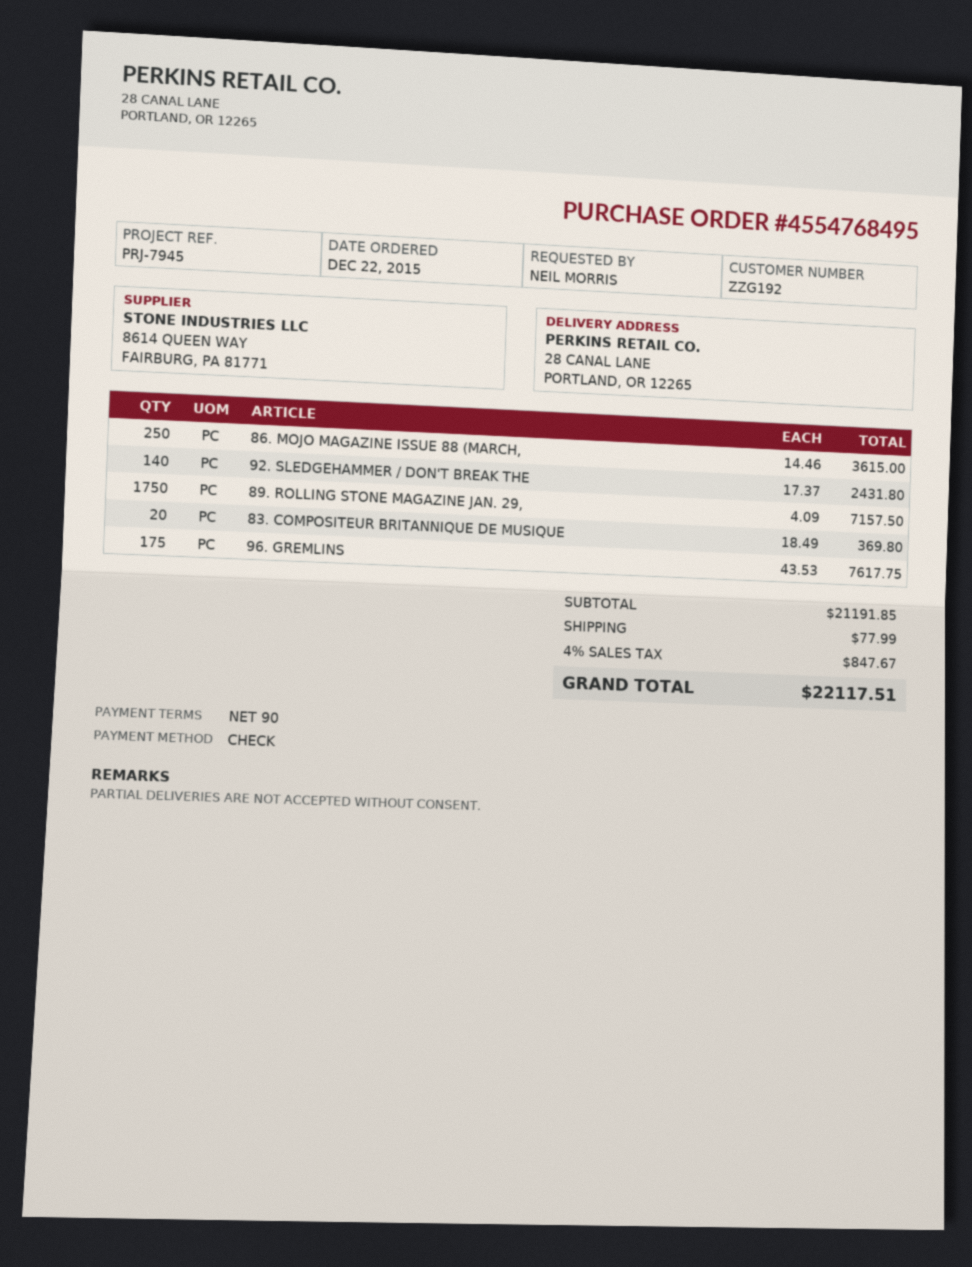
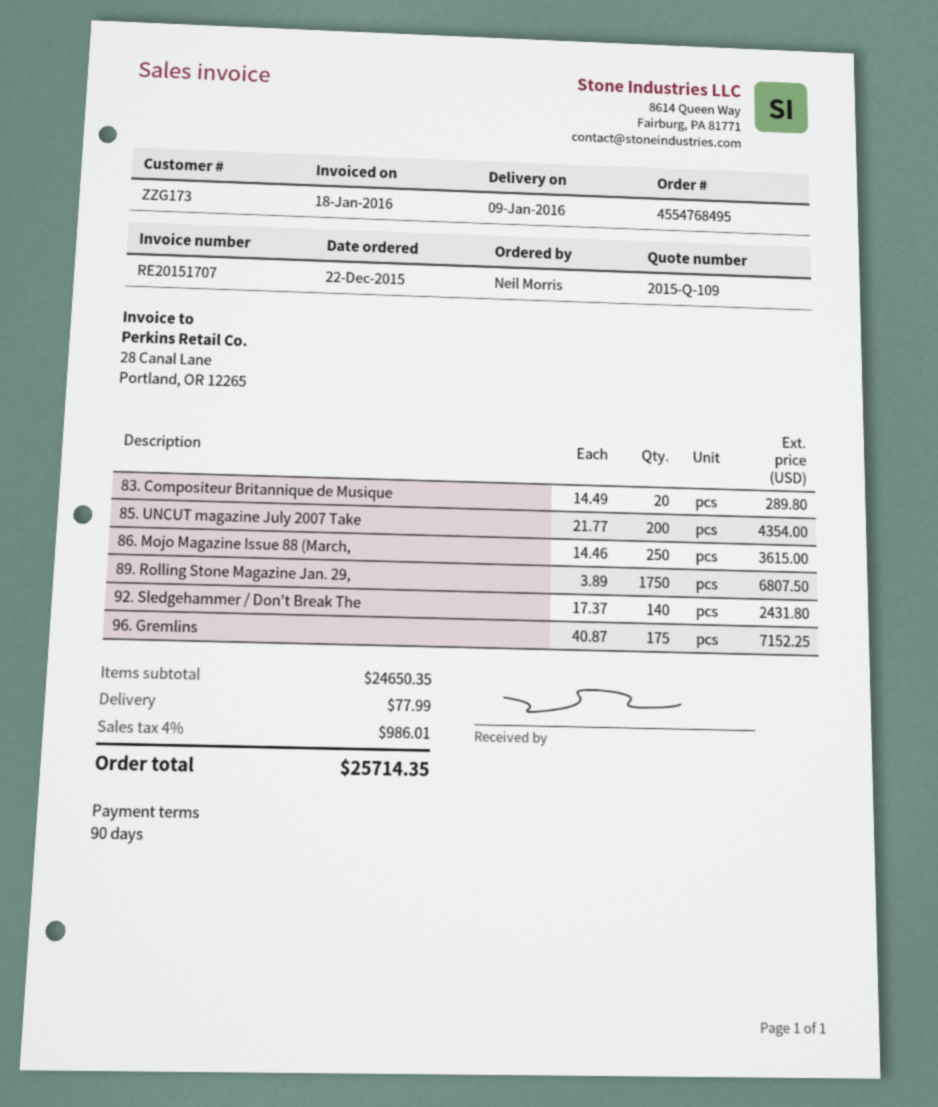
customer number: ZZG192 -> ZZG173
89. ROLLING STONE MAGAZINE JAN. 29,: 1750 x 4.09 = 7157.50 -> 1750 x 3.89 = 6807.50
83. COMPOSITEUR BRITANNIQUE DE MUSIQUE: 20 x 18.49 = 369.80 -> 20 x 14.49 = 289.80
96. GREMLINS: 175 x 43.53 = 7617.75 -> 175 x 40.87 = 7152.25
85. UNCUT magazine July 2007 Take: none -> 200 x 21.77 = 4354.00
subtotal: 21191.85 -> 24650.35
tax: 4% = 847.67 -> 4% = 986.01
total: 22117.51 -> 25714.35

